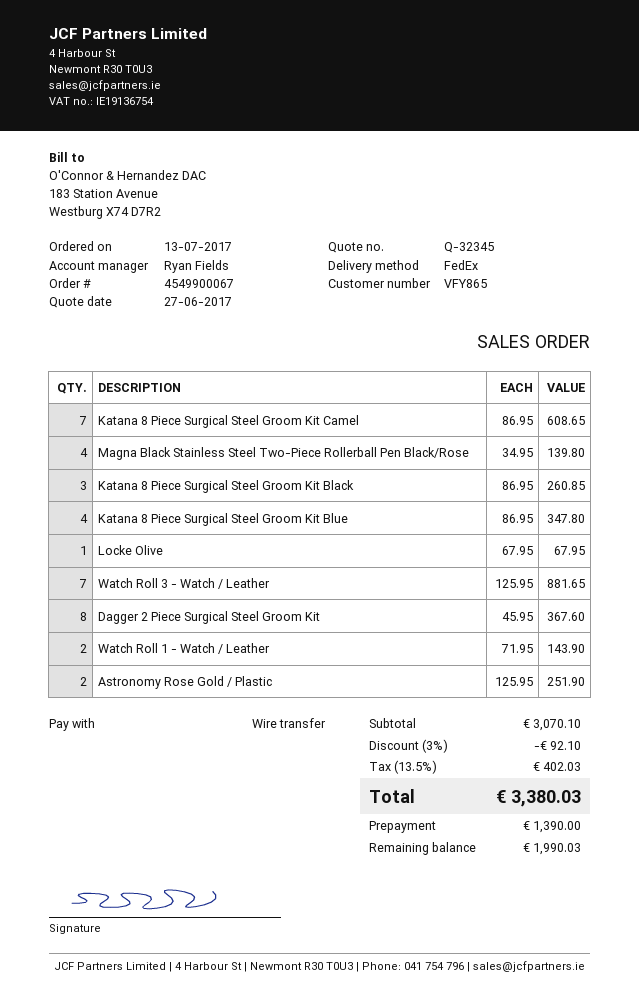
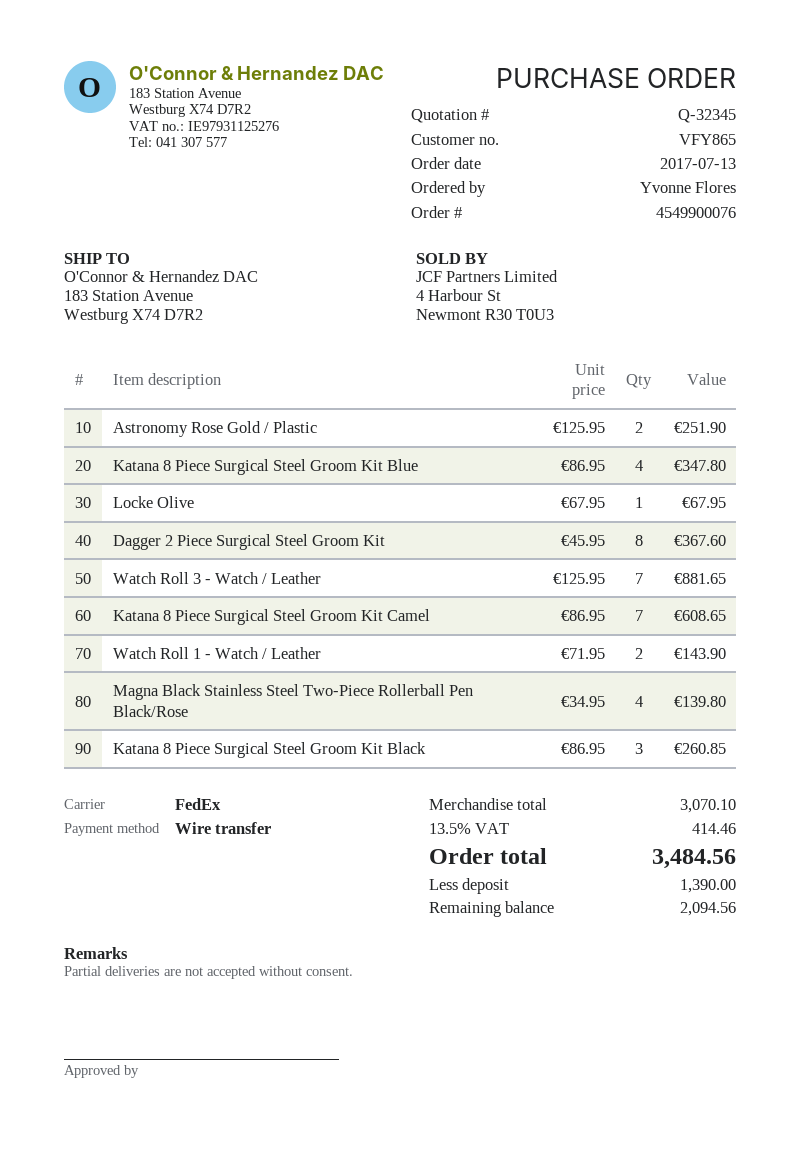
order number: 4549900067 -> 4549900076
discount: 3% = 92.10 -> none
tax: 13.5% = 402.03 -> 13.5% = 414.46
total: 3380.03 -> 3484.56
balance: 1990.03 -> 2094.56

